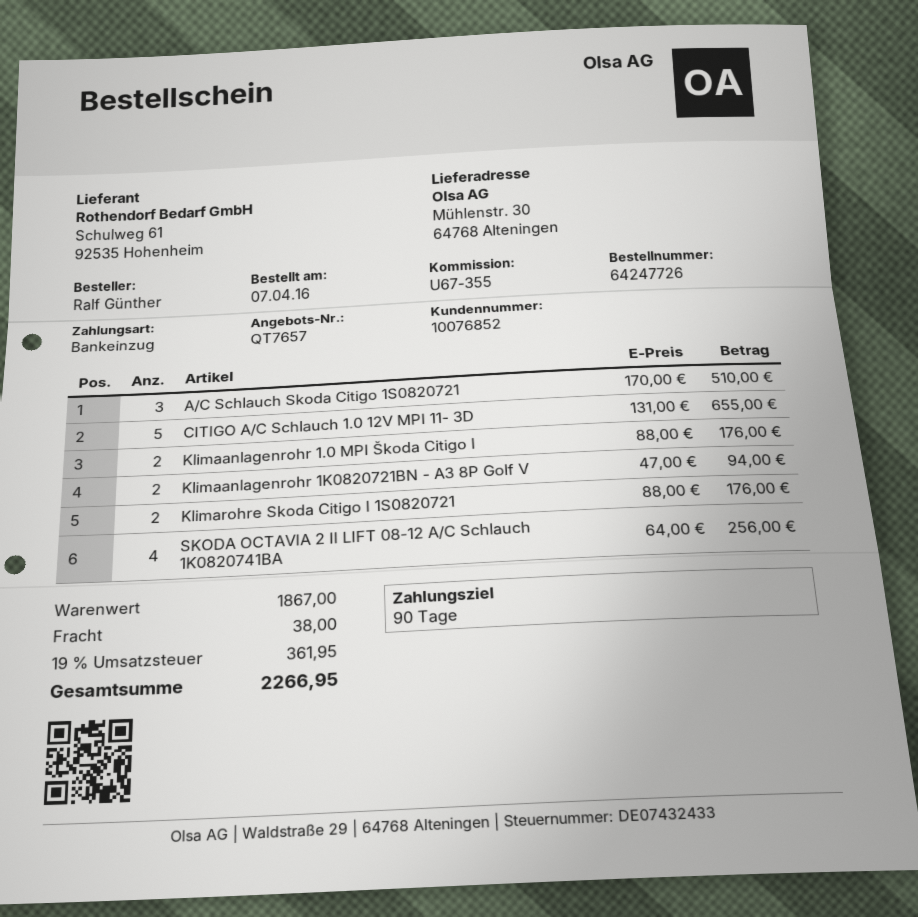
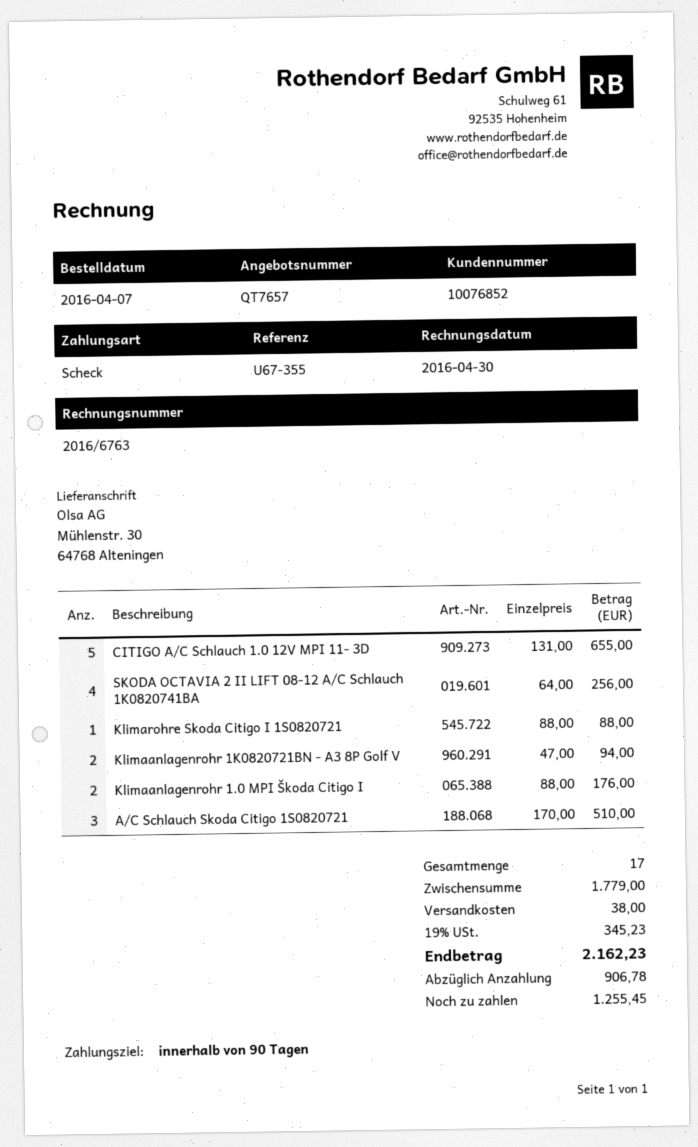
payment method: direct debit -> cheque
Klimarohre Skoda Citigo I 1S0820721: 2 x 88.00 = 176.00 -> 1 x 88.00 = 88.00
subtotal: 1867.00 -> 1779.00
tax: 19% = 361.95 -> 19% = 345.23
total: 2266.95 -> 2162.23

